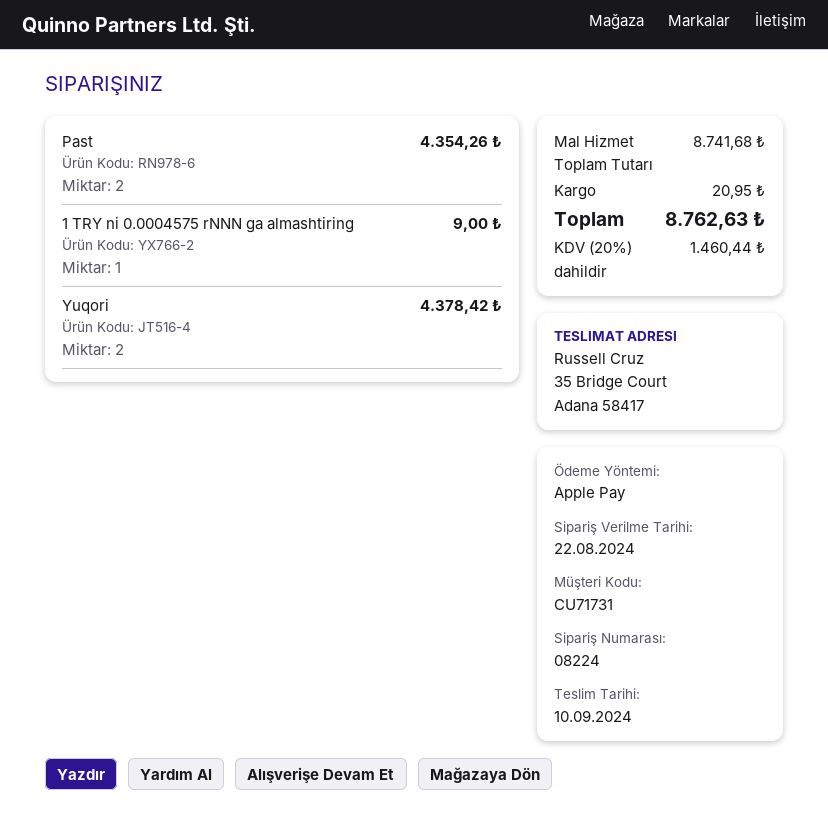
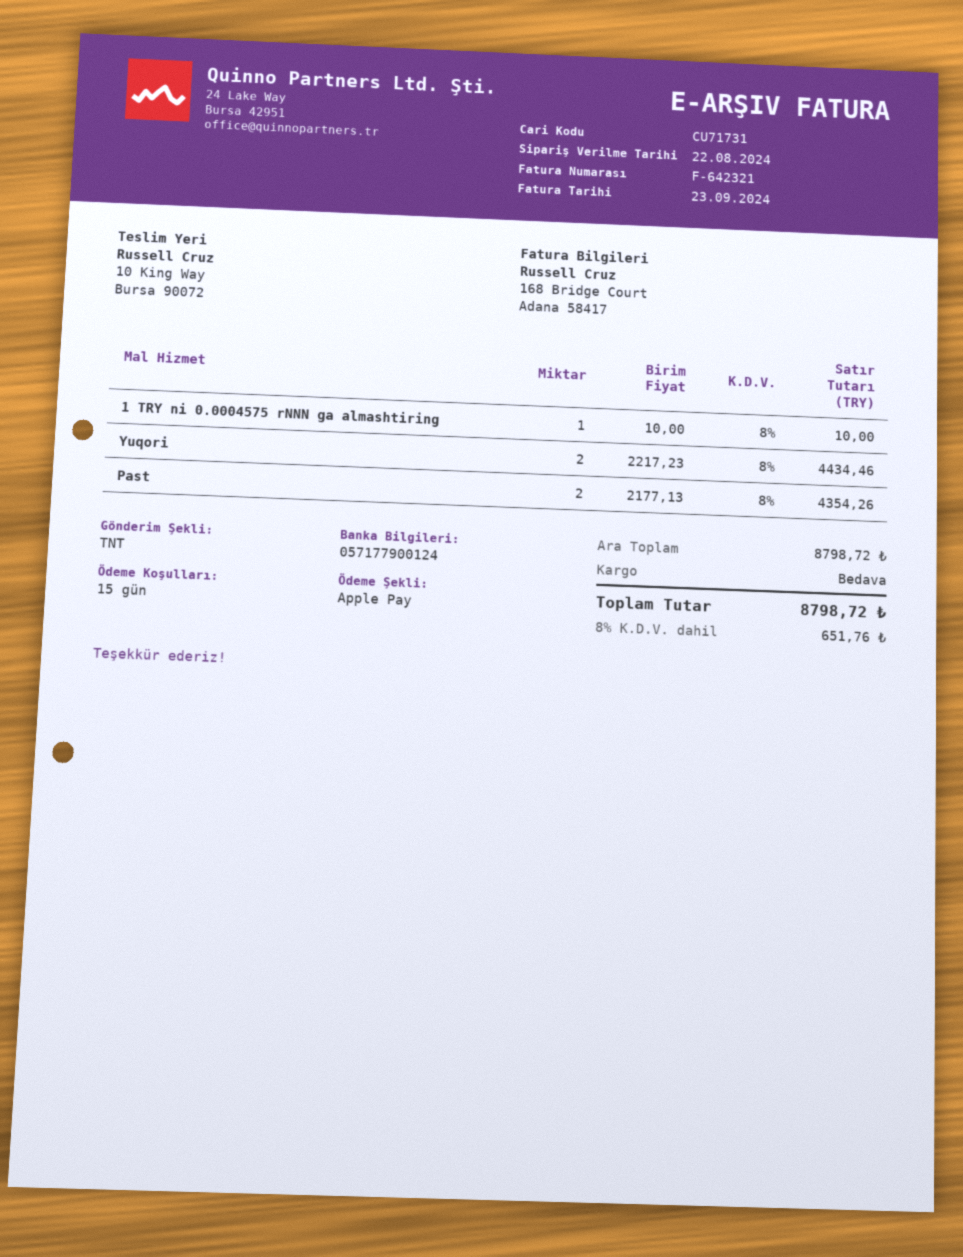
ship to: 35 Bridge Court, Adana 58417 -> 10 King Way, Bursa 90072
1 TRY ni 0.0004575 rNNN ga almashtiring: 1 for 9.00 -> 1 for 10.00
Yuqori: 2 for 4378.42 -> 2 for 4434.46
subtotal: 8741.68 -> 8798.72
shipping: 20.95 -> 0.00
tax: 20% = 1460.44 -> 8% = 651.76
total: 8762.63 -> 8798.72

